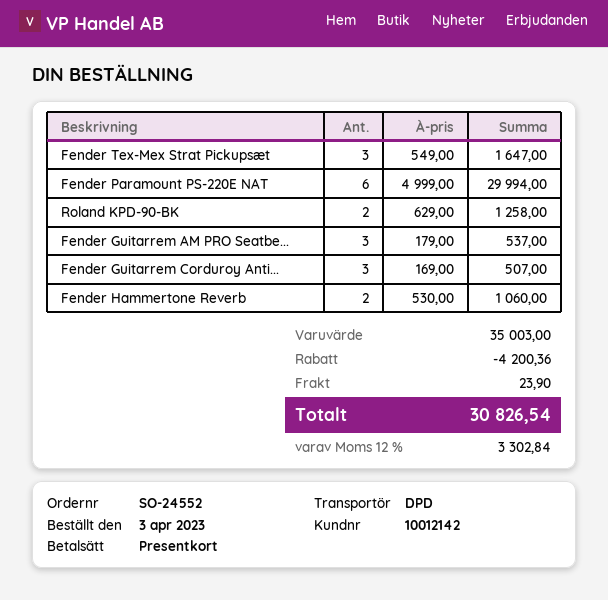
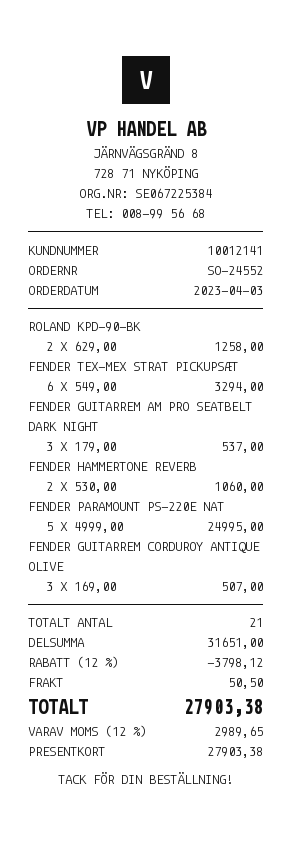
customer number: 10012142 -> 10012141
Fender Tex-Mex Strat Pickupsæt: 3 x 549.00 = 1647.00 -> 6 x 549.00 = 3294.00
Fender Paramount PS-220E NAT: 6 x 4999.00 = 29994.00 -> 5 x 4999.00 = 24995.00
subtotal: 35003.00 -> 31651.00
discount: 4200.36 -> 3798.12
shipping: 23.90 -> 50.50
tax: 12% = 3302.84 -> 12% = 2989.65
total: 30826.54 -> 27903.38

